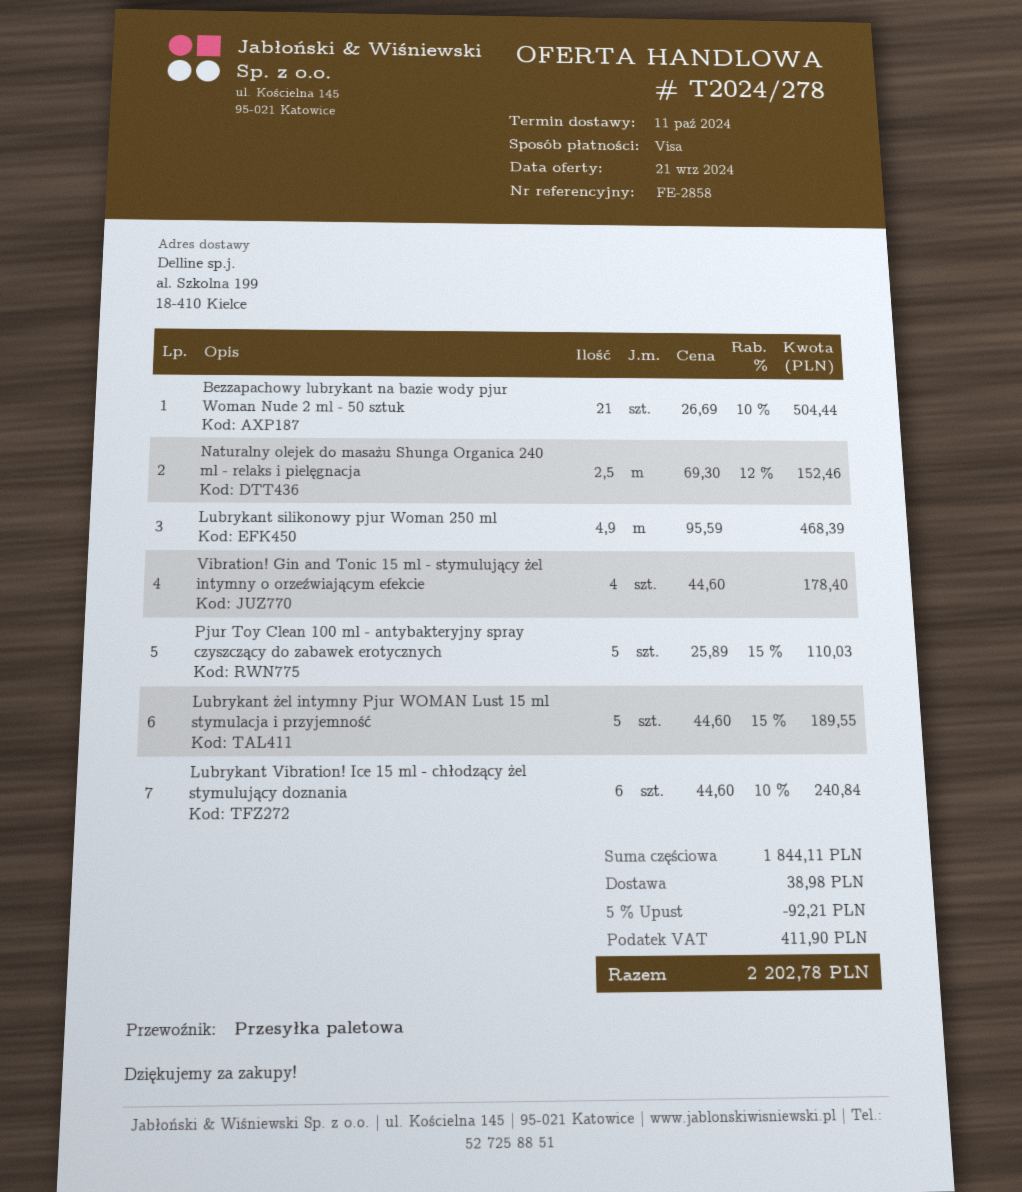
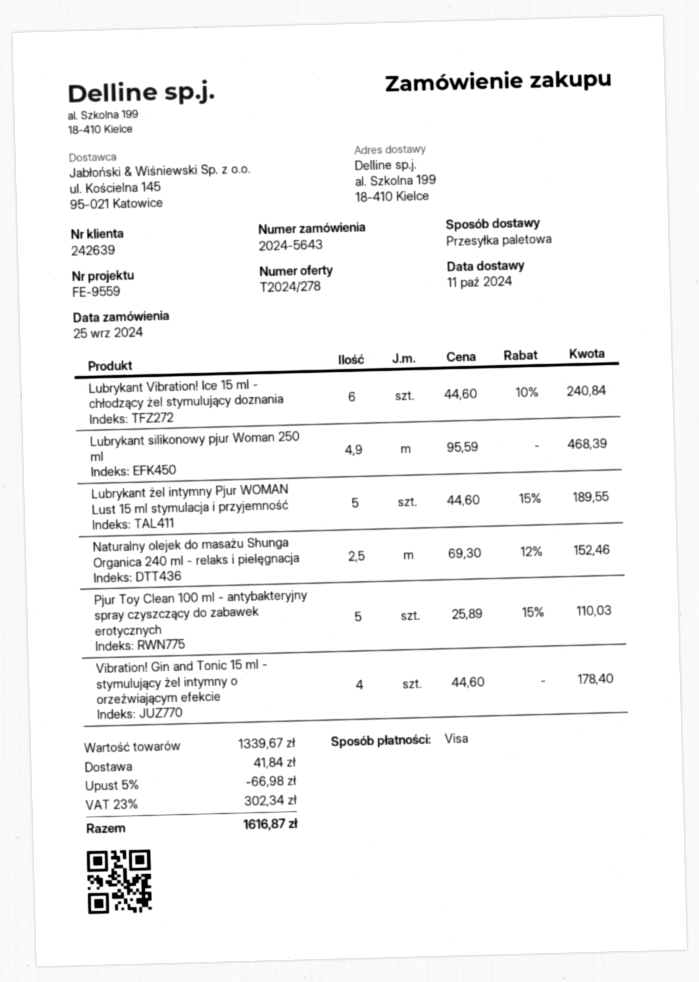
reference: FE-2858 -> FE-9559
Bezzapachowy lubrykant na bazie wody pjur Woman Nude 2 ml - 50 sztuk: 21 x 26.69 - 10% = 504.44 -> none
subtotal: 1844.11 -> 1339.67
discount: 5% = 92.21 -> 5% = 66.98
shipping: 38.98 -> 41.84
tax: 411.90 -> 302.34
total: 2202.78 -> 1616.87

